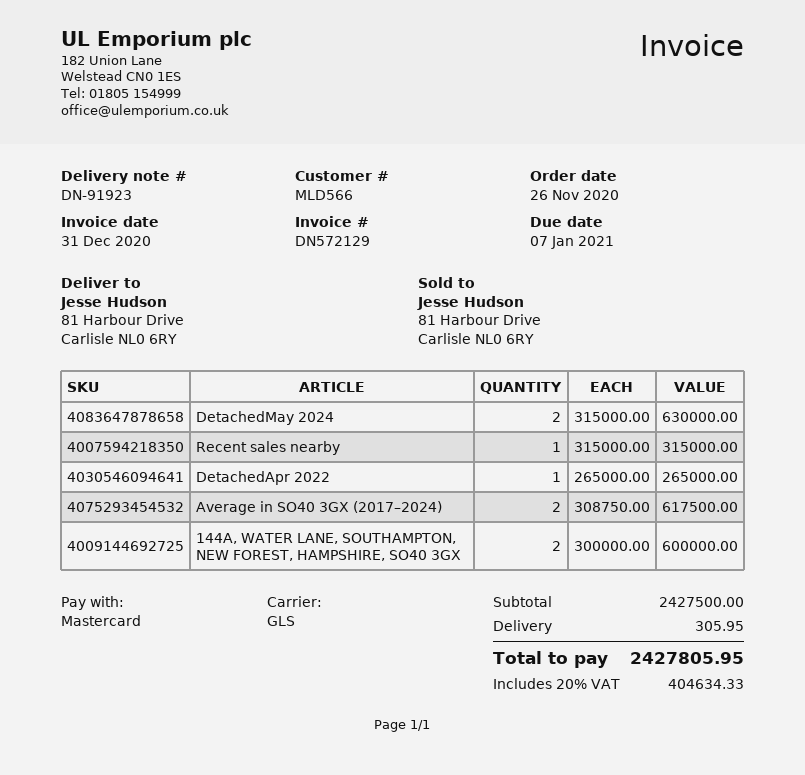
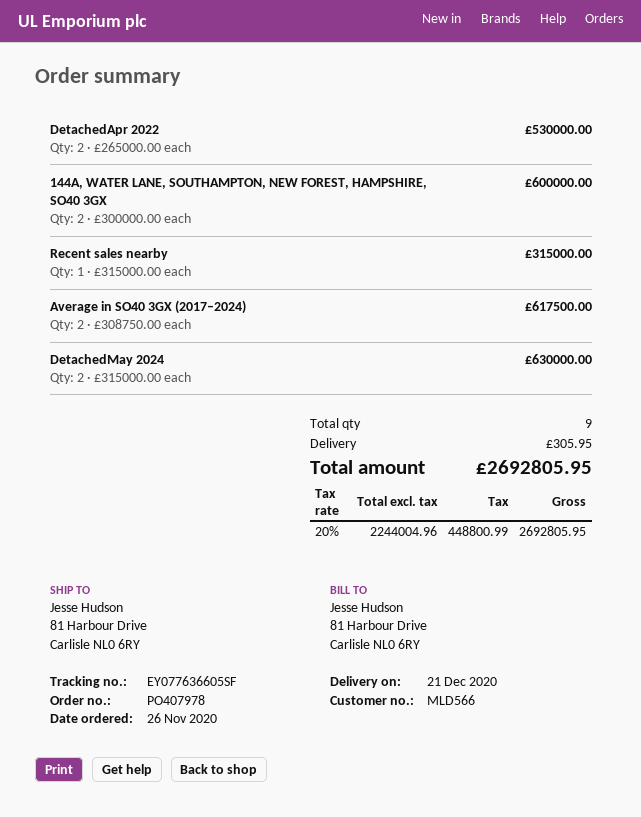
DetachedApr 2022: 1 x 265000.00 = 265000.00 -> 2 x 265000.00 = 530000.00
tax: 20% = 404634.33 -> 20% = 448800.99
total: 2427805.95 -> 2692805.95

